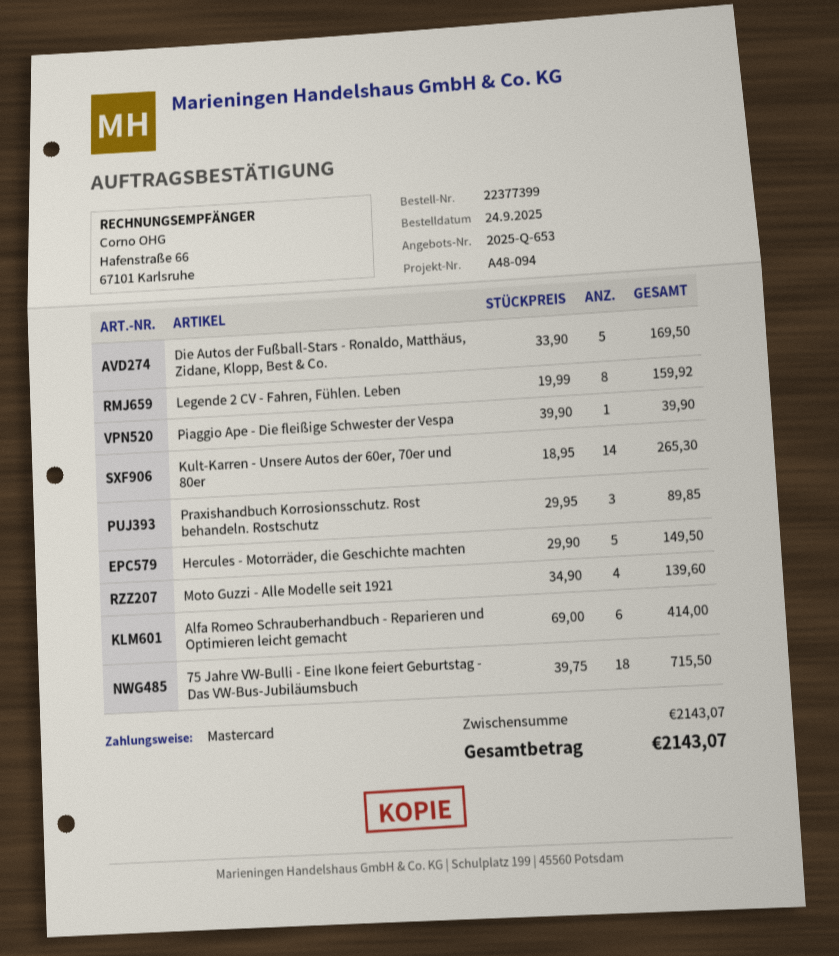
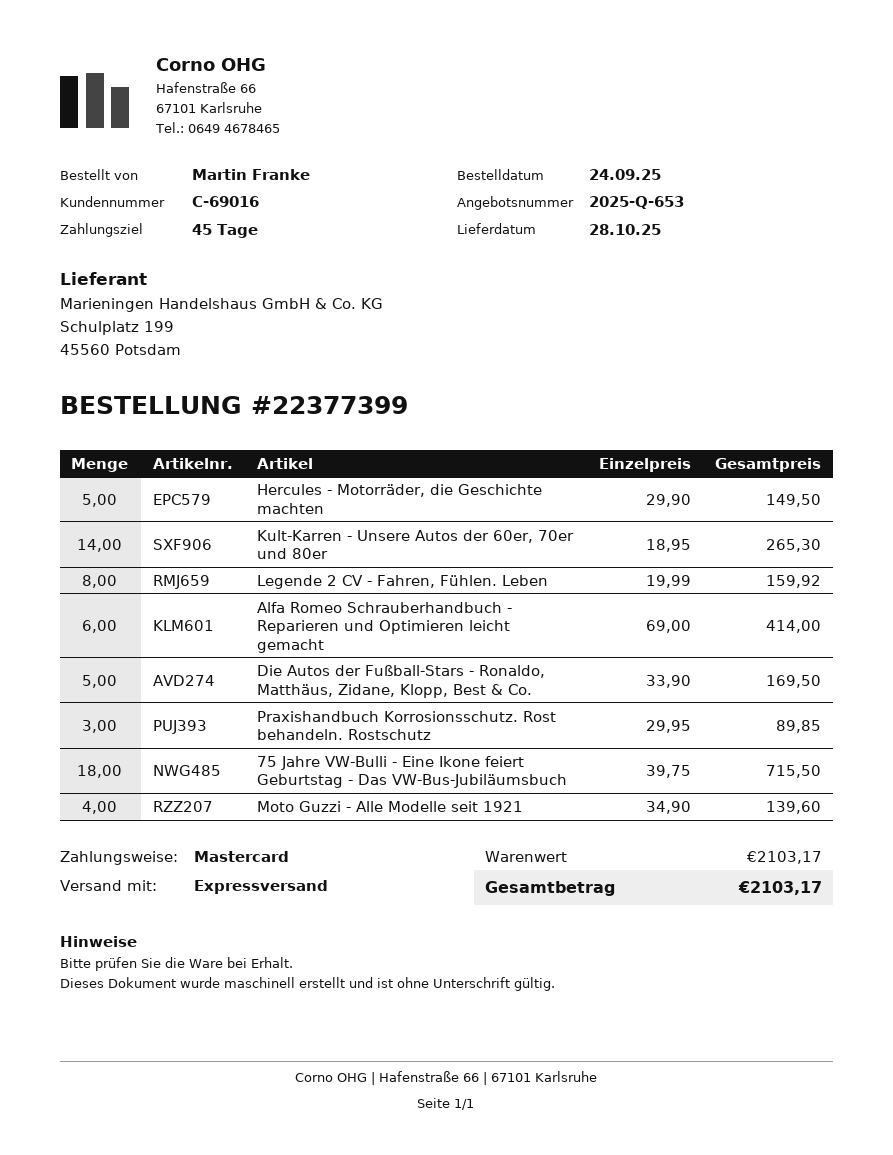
Piaggio Ape - Die fleißige Schwester der Vespa: 1 x 39.90 = 39.90 -> none
subtotal: 2143.07 -> 2103.17
total: 2143.07 -> 2103.17

